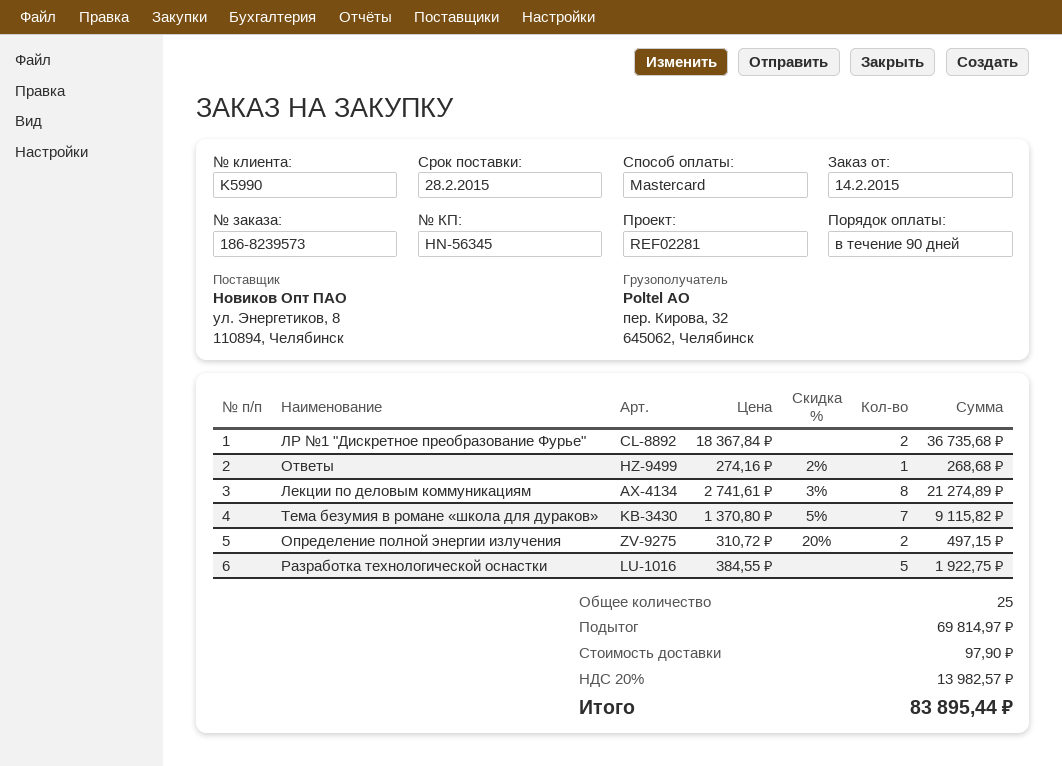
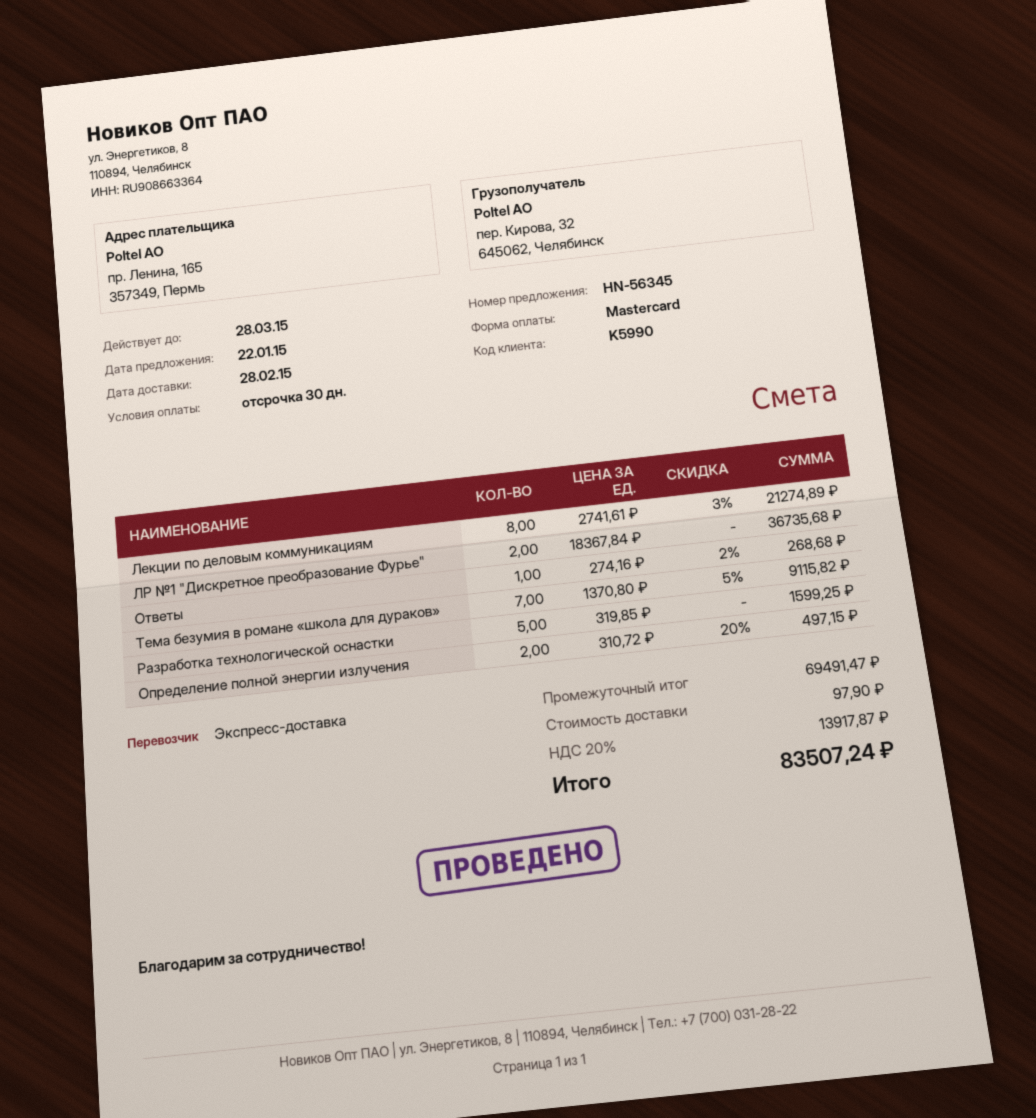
payment terms: 90 days -> 30 days
Разработка технологической оснастки: 5 x 384.55 = 1922.75 -> 5 x 319.85 = 1599.25
subtotal: 69814.97 -> 69491.47
tax: 20% = 13982.57 -> 20% = 13917.87
total: 83895.44 -> 83507.24

